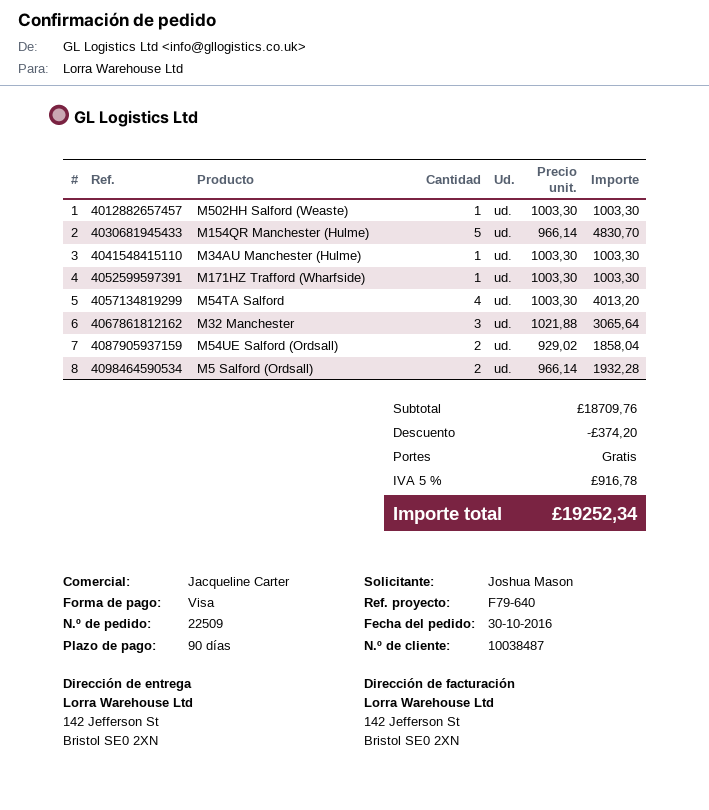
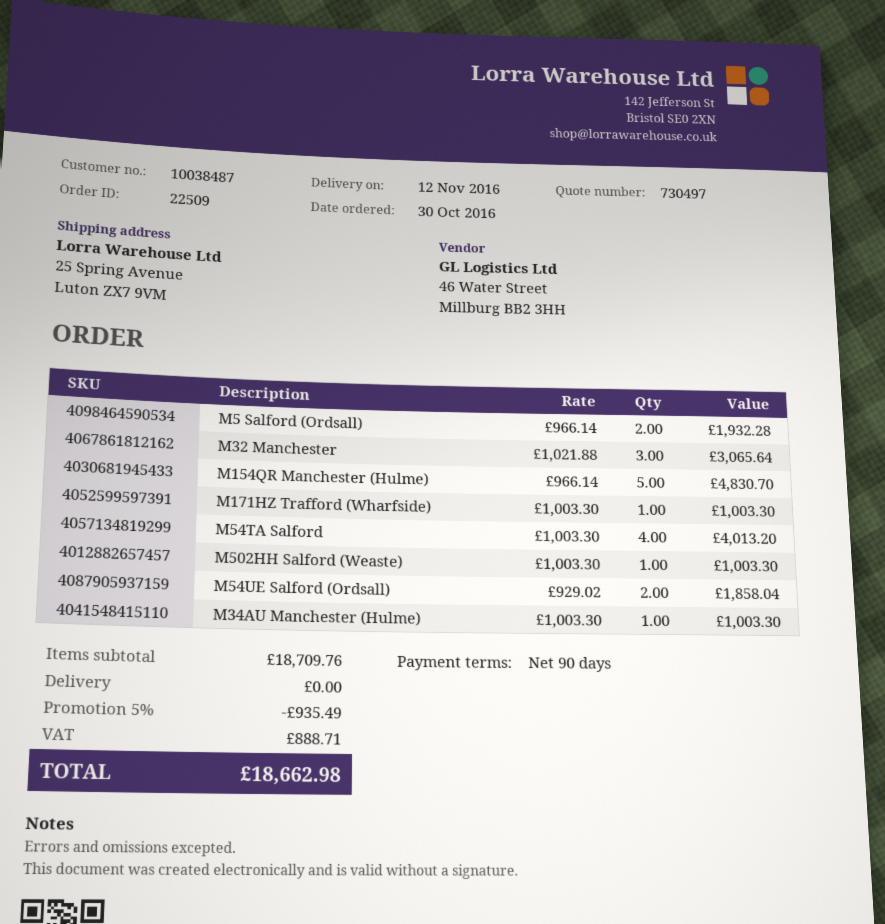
ship to: 142 Jefferson St, Bristol SE0 2XN -> 25 Spring Avenue, Luton ZX7 9VM
discount: 374.20 -> 935.49
tax: 916.78 -> 888.71
total: 19252.34 -> 18662.98

